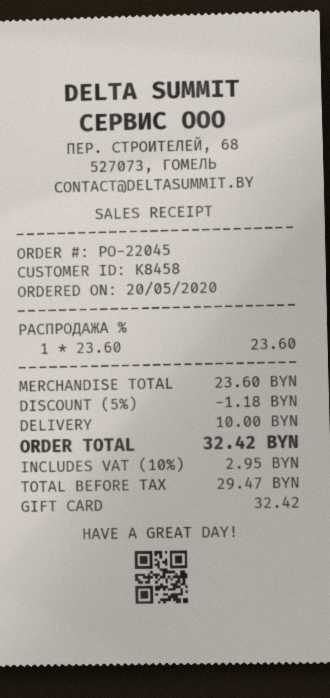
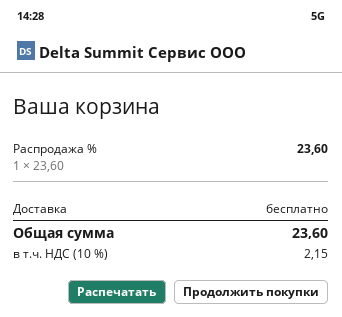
discount: 5% = 1.18 -> none
shipping: 10.00 -> 0.00
tax: 10% = 2.95 -> 10% = 2.15
total: 32.42 -> 23.60

